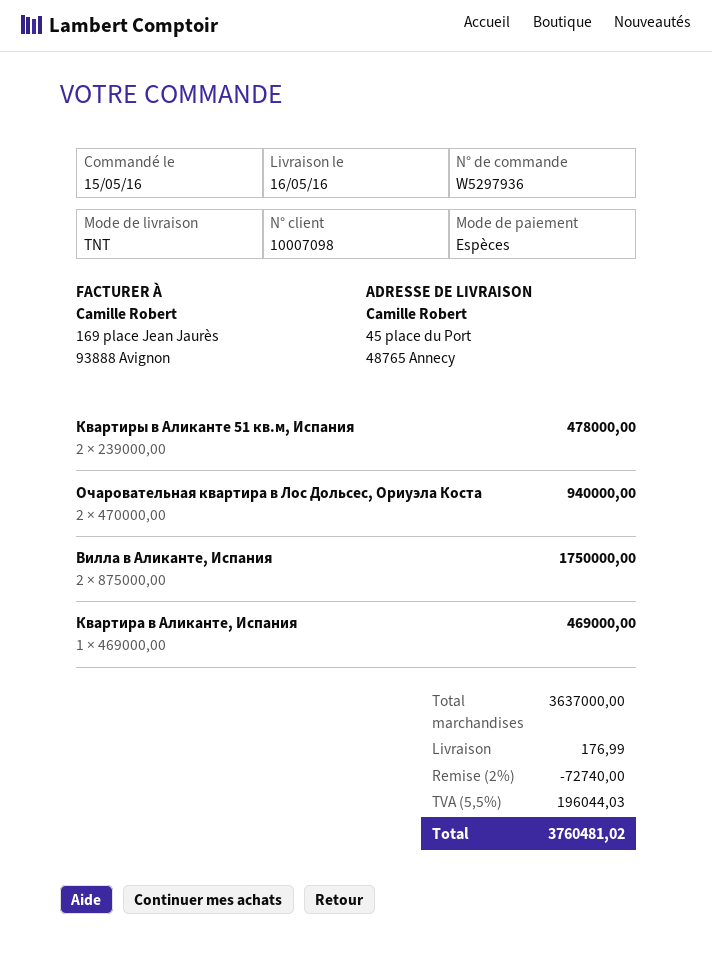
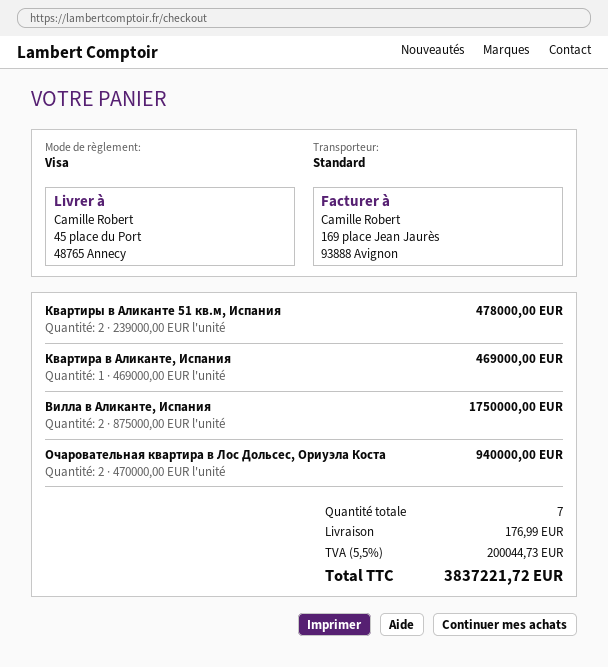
payment method: cash -> Visa
shipping method: TNT -> standard
discount: 2% = 72740.00 -> none
tax: 5.5% = 196044.03 -> 5.5% = 200044.73
total: 3760481.02 -> 3837221.72

